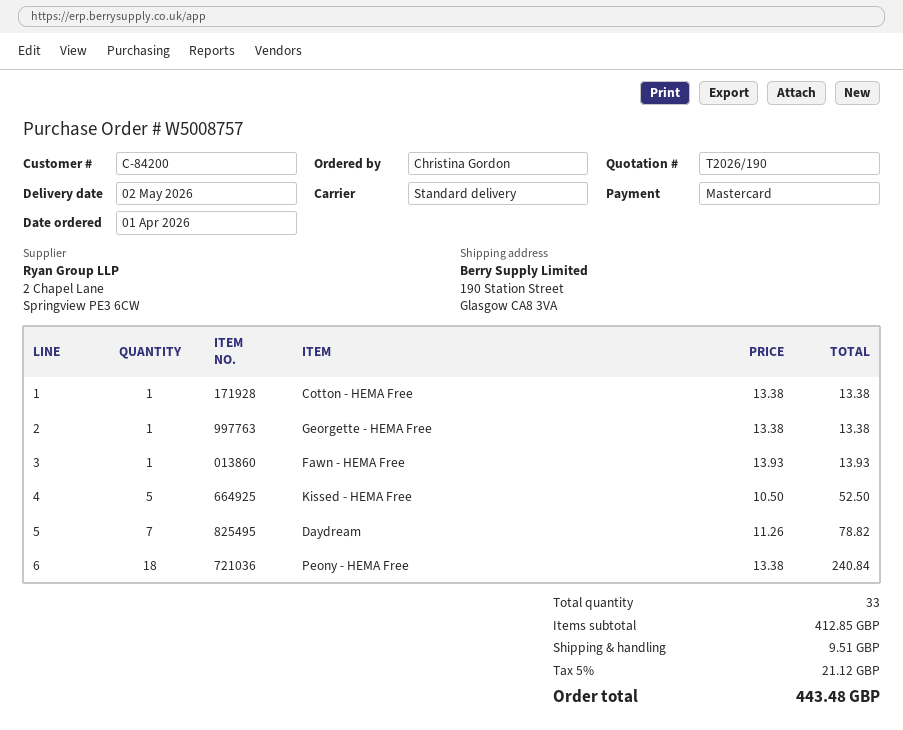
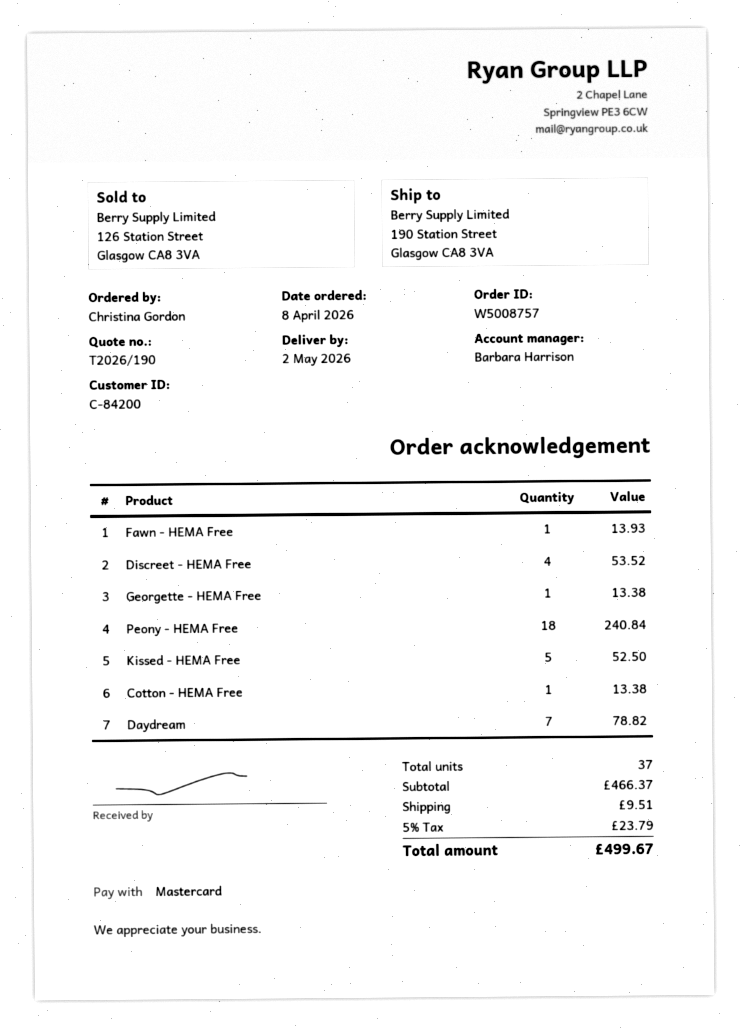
order date: 2026-04-01 -> 2026-04-08
Discreet - HEMA Free: none -> 4 for 53.52
total quantity: 33 -> 37
subtotal: 412.85 -> 466.37
tax: 5% = 21.12 -> 5% = 23.79
total: 443.48 -> 499.67

